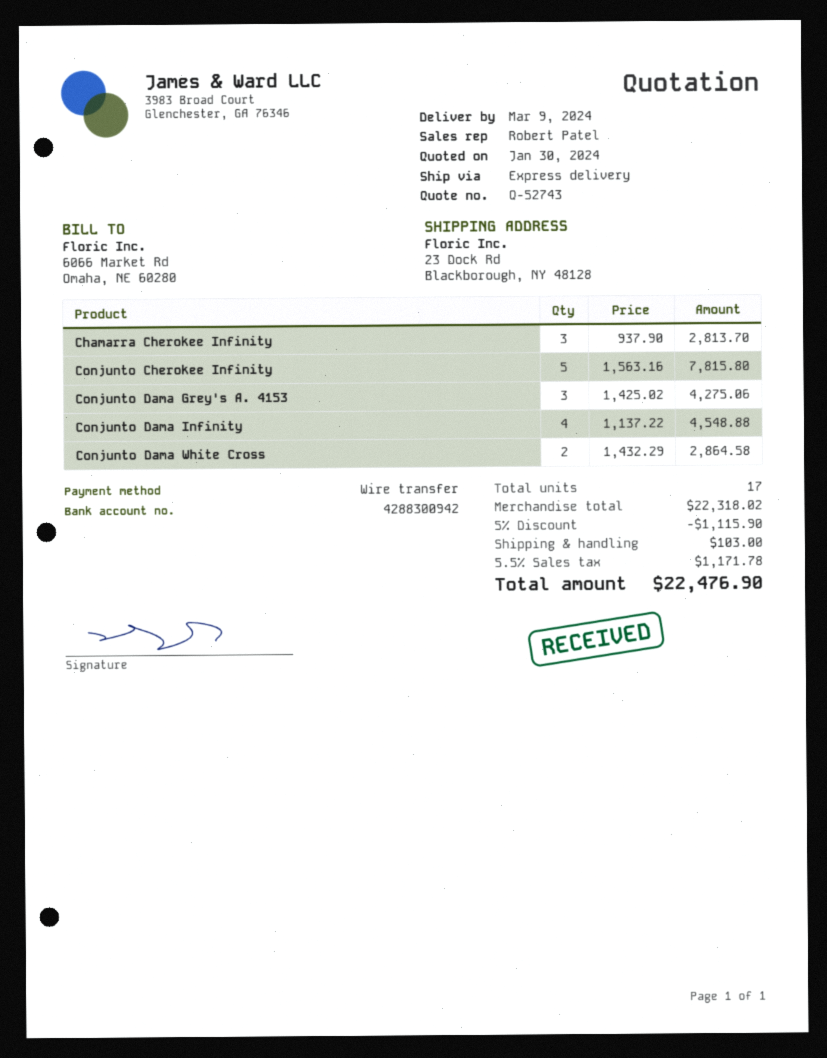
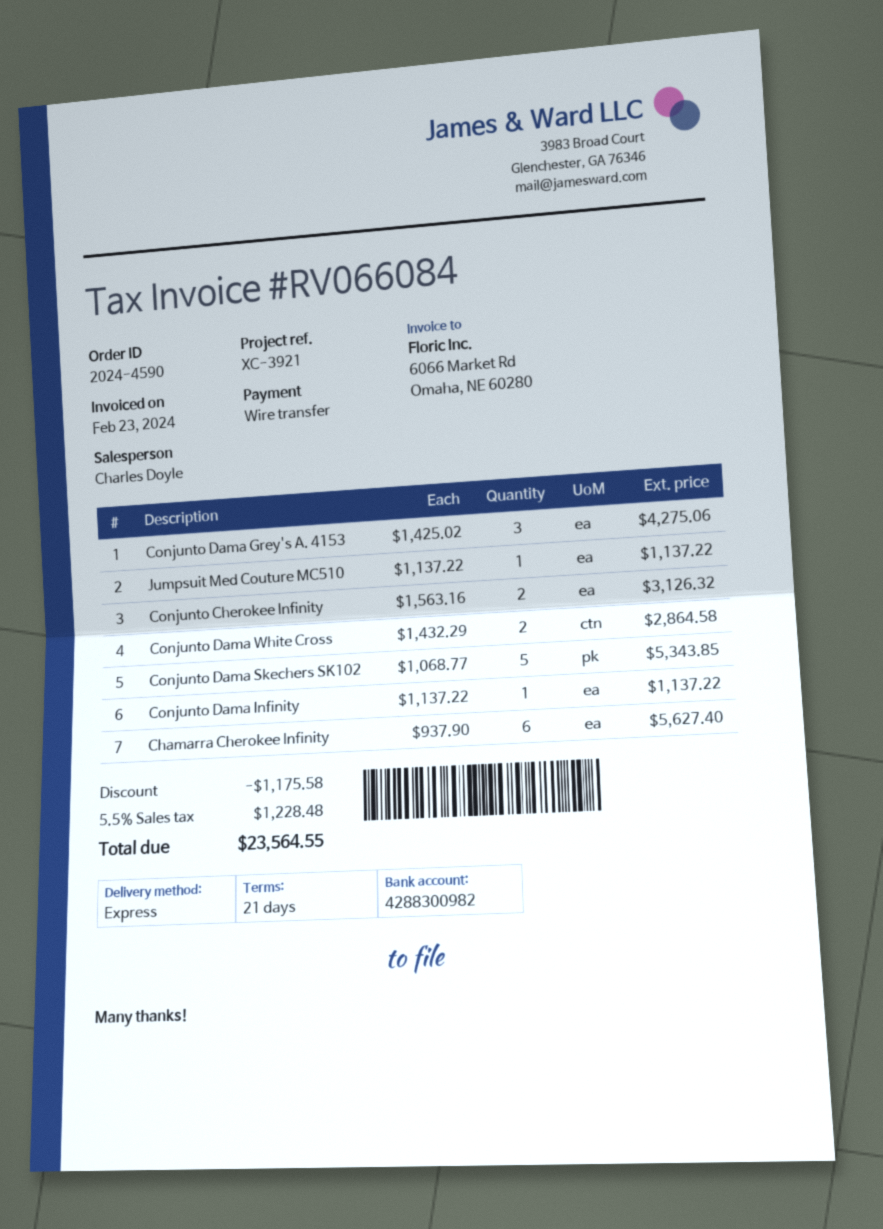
sales rep: Robert Patel -> Charles Doyle
bank account: 4288300942 -> 4288300982
Chamarra Cherokee Infinity: 3 x 937.90 = 2813.70 -> 6 x 937.90 = 5627.40
Conjunto Cherokee Infinity: 5 x 1563.16 = 7815.80 -> 2 x 1563.16 = 3126.32
Conjunto Dama Infinity: 4 x 1137.22 = 4548.88 -> 1 x 1137.22 = 1137.22
Jumpsuit Med Couture MC510: none -> 1 x 1137.22 = 1137.22
Conjunto Dama Skechers SK102: none -> 5 x 1068.77 = 5343.85
discount: 1115.90 -> 1175.58
shipping: 103.00 -> none
tax: 5.5% = 1171.78 -> 5.5% = 1228.48
total: 22476.90 -> 23564.55

